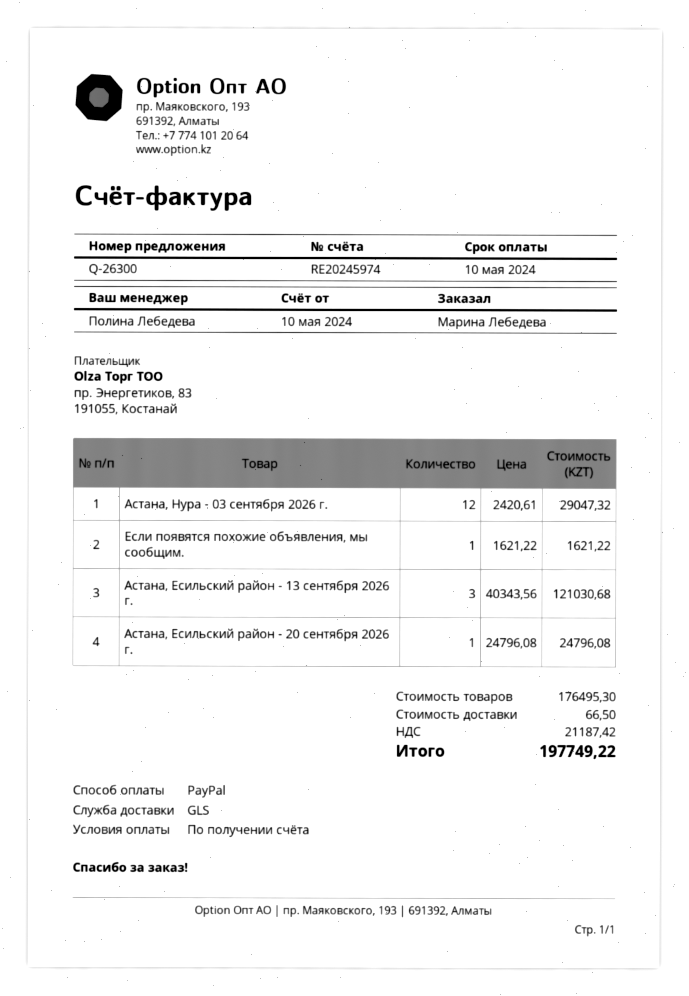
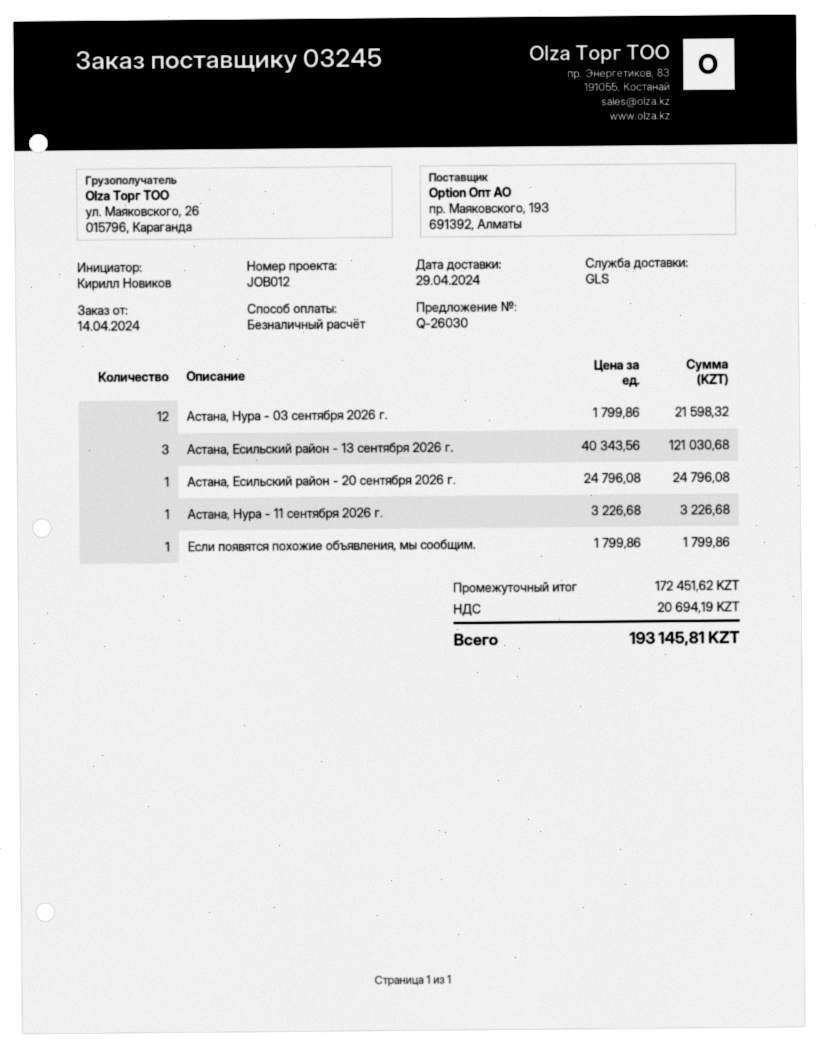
quote number: Q-26300 -> Q-26030
ordered by: Марина Лебедева -> Кирилл Новиков
payment method: PayPal -> bank transfer
Астана, Нура - 03 сентября 2026 г.: 12 x 2420.61 = 29047.32 -> 12 x 1799.86 = 21598.32
Если появятся похожие объявления, мы сообщим.: 1 x 1621.22 = 1621.22 -> 1 x 1799.86 = 1799.86
Астана, Нура - 11 сентября 2026 г.: none -> 1 x 3226.68 = 3226.68
subtotal: 176495.30 -> 172451.62
shipping: 66.50 -> none
tax: 21187.42 -> 20694.19
total: 197749.22 -> 193145.81

